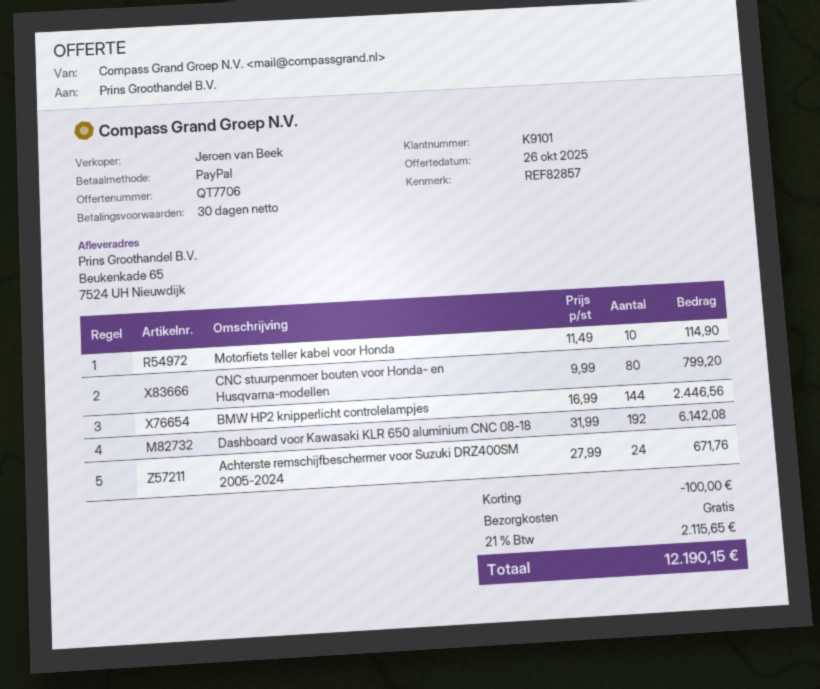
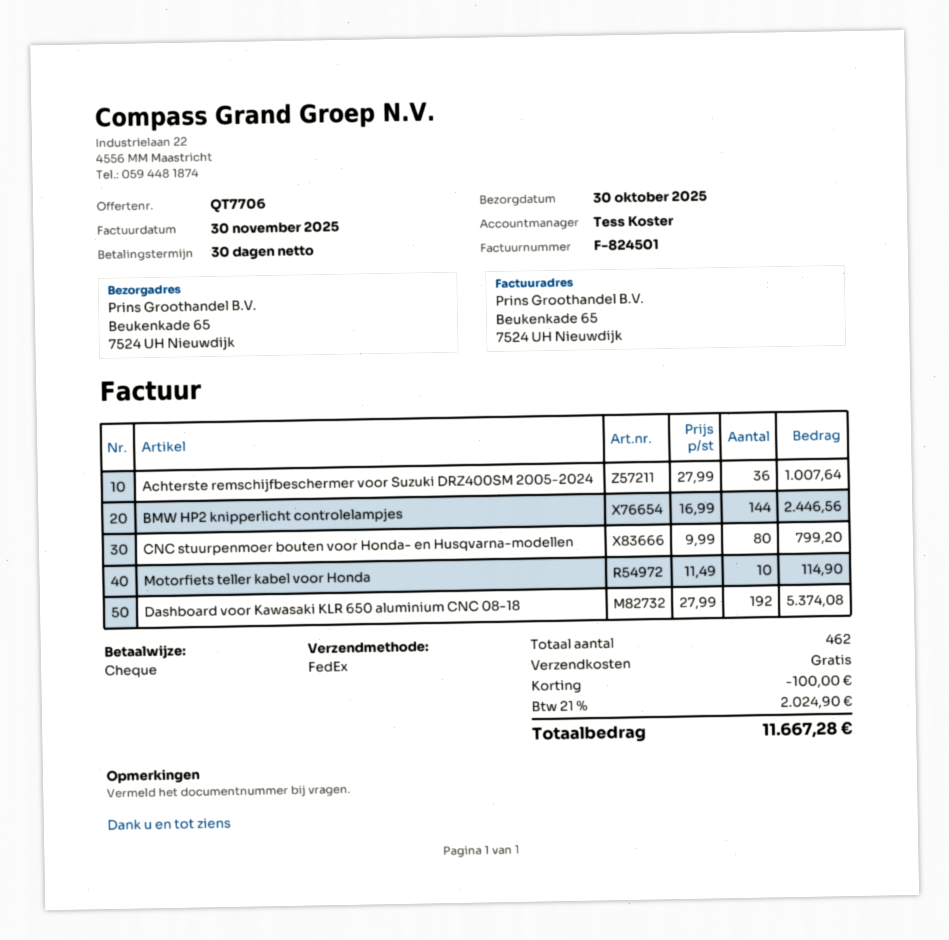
sales rep: Jeroen van Beek -> Tess Koster
payment method: PayPal -> cheque
Dashboard voor Kawasaki KLR 650 aluminium CNC 08-18: 192 x 31.99 = 6142.08 -> 192 x 27.99 = 5374.08
Achterste remschijfbeschermer voor Suzuki DRZ400SM 2005-2024: 24 x 27.99 = 671.76 -> 36 x 27.99 = 1007.64
tax: 21% = 2115.65 -> 21% = 2024.90
total: 12190.15 -> 11667.28

